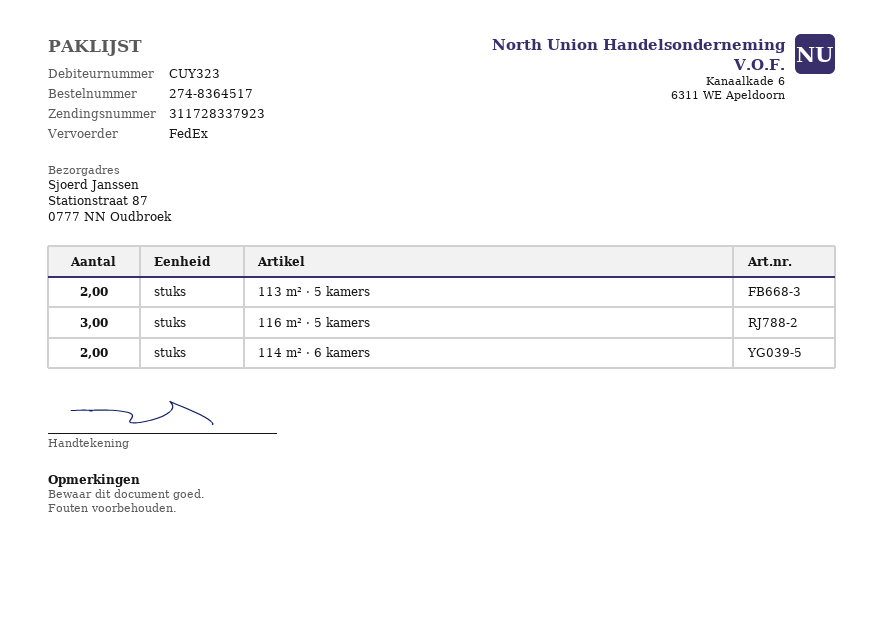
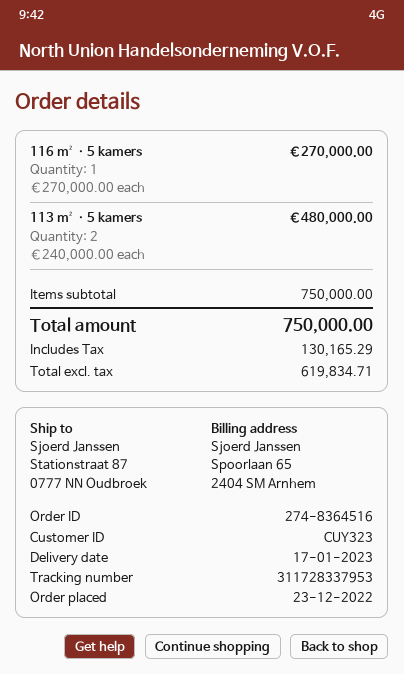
order number: 274-8364517 -> 274-8364516
tracking number: 311728337923 -> 311728337953
116 m² · 5 kamers: 3 -> 1
114 m² · 6 kamers: 2 -> none

